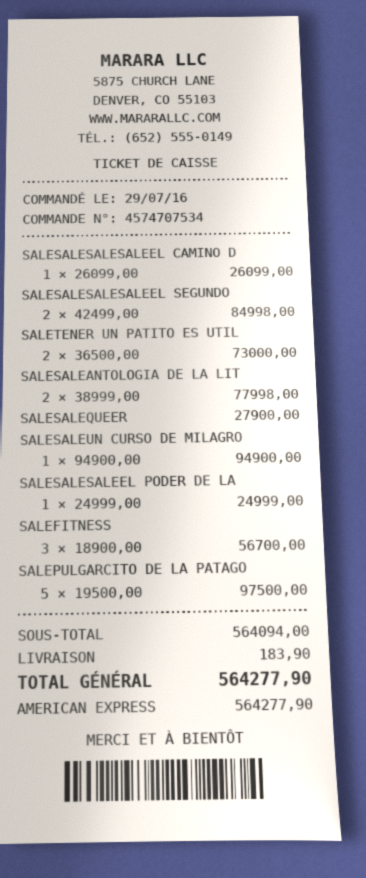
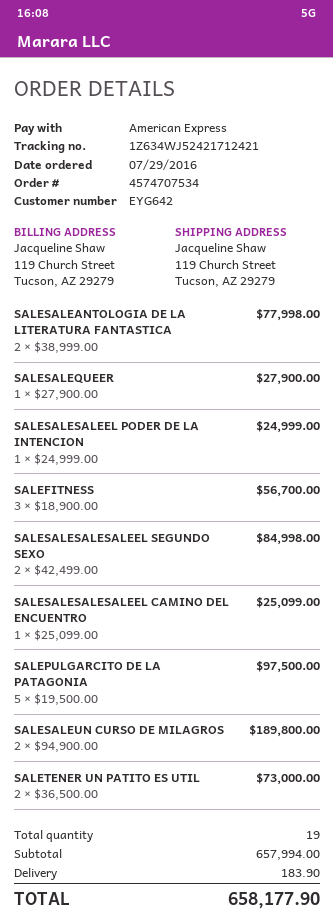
SALESALESALESALEEL CAMINO D: 1 x 26099.00 = 26099.00 -> 1 x 25099.00 = 25099.00
SALESALEUN CURSO DE MILAGRO: 1 x 94900.00 = 94900.00 -> 2 x 94900.00 = 189800.00
subtotal: 564094.00 -> 657994.00
total: 564277.90 -> 658177.90

